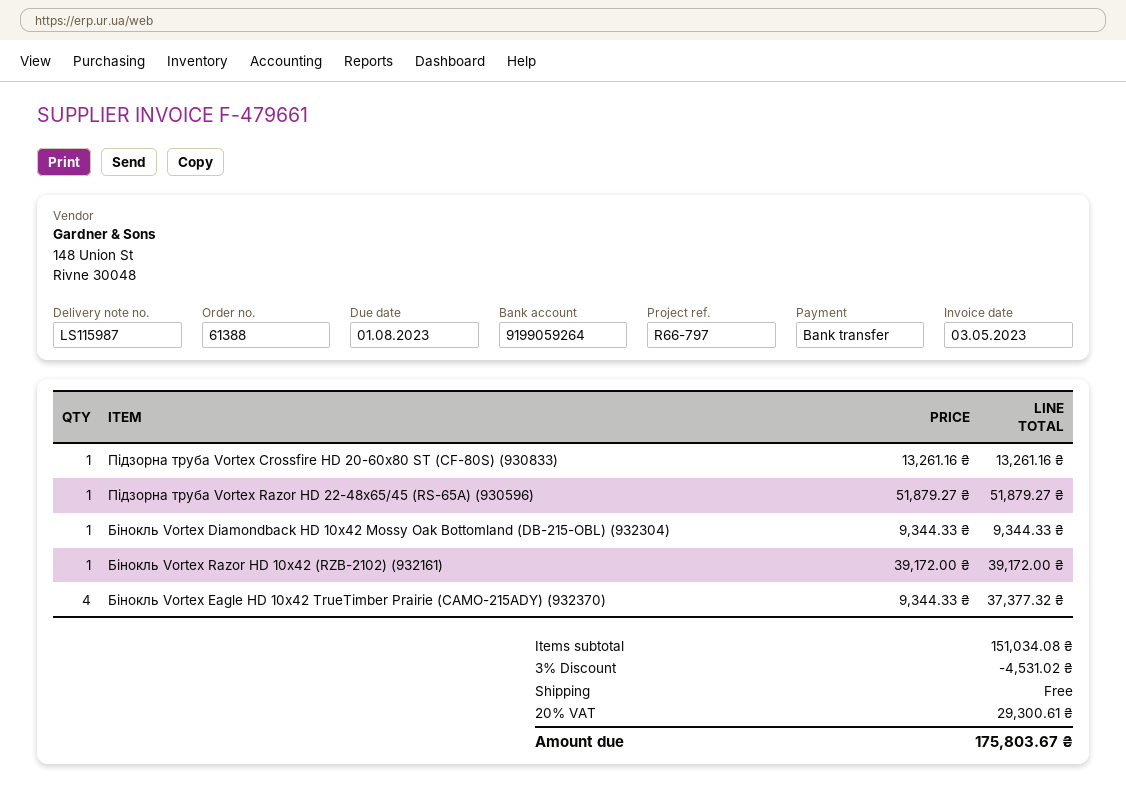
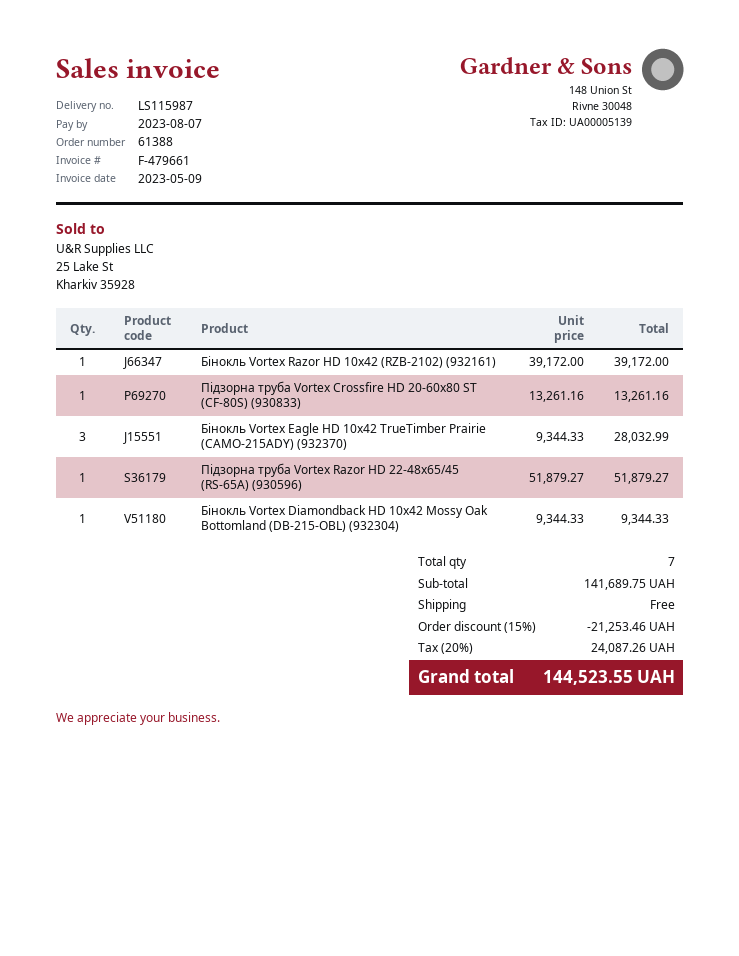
invoice date: 2023-05-03 -> 2023-05-09
due date: 2023-08-01 -> 2023-08-07
Бінокль Vortex Eagle HD 10x42 TrueTimber Prairie (CAMO-215ADY) (932370): 4 x 9344.33 = 37377.32 -> 3 x 9344.33 = 28032.99
subtotal: 151034.08 -> 141689.75
discount: 3% = 4531.02 -> 15% = 21253.46
tax: 20% = 29300.61 -> 20% = 24087.26
total: 175803.67 -> 144523.55

